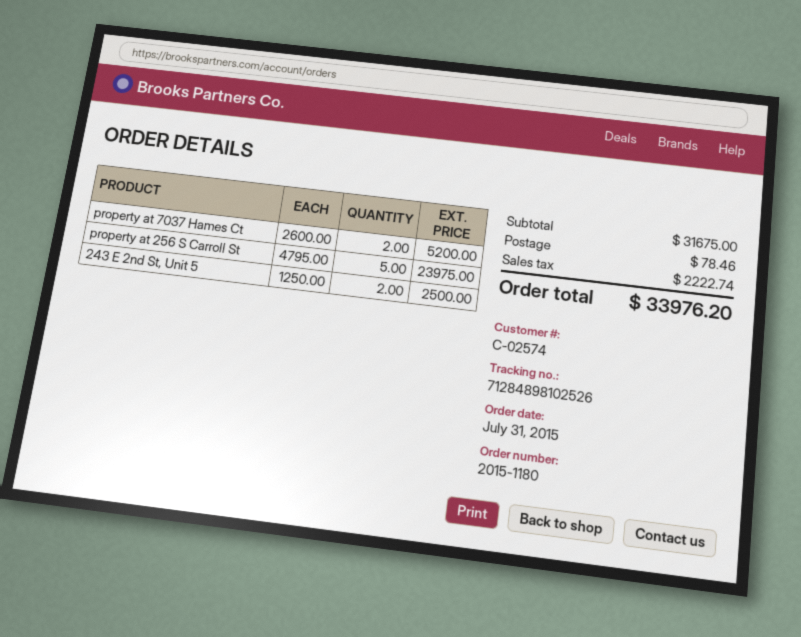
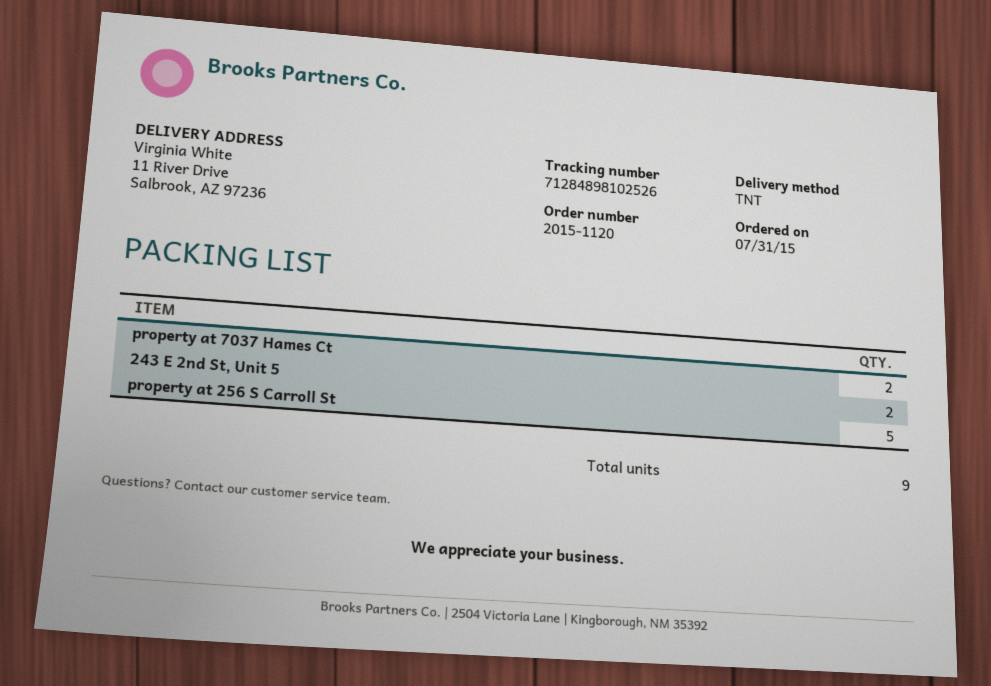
order number: 2015-1180 -> 2015-1120

